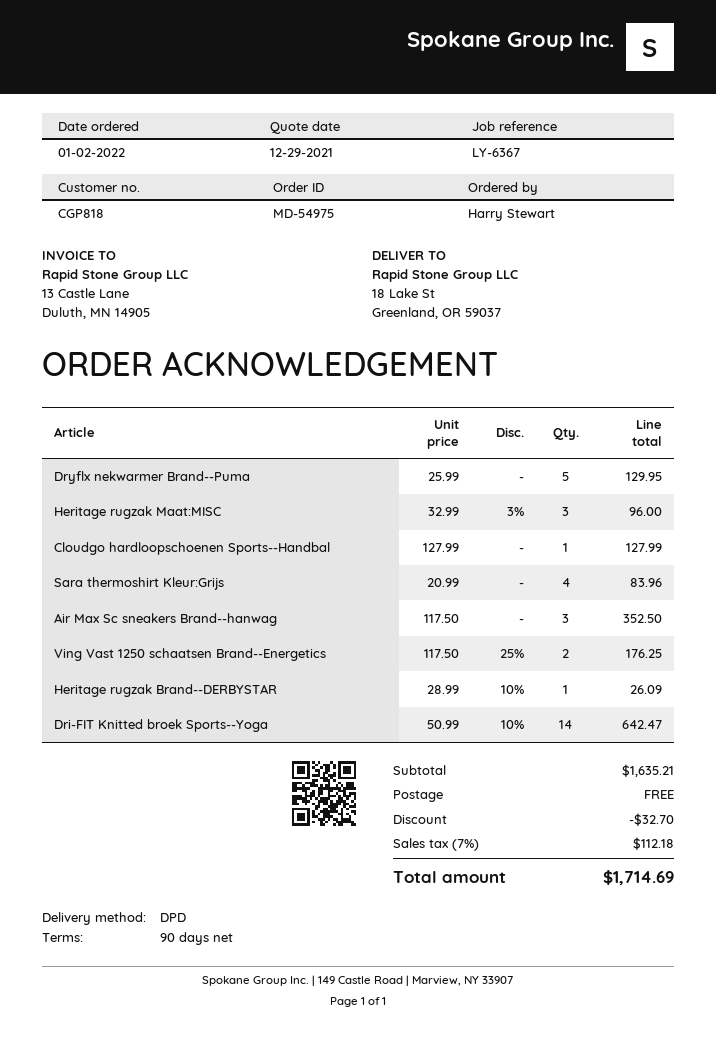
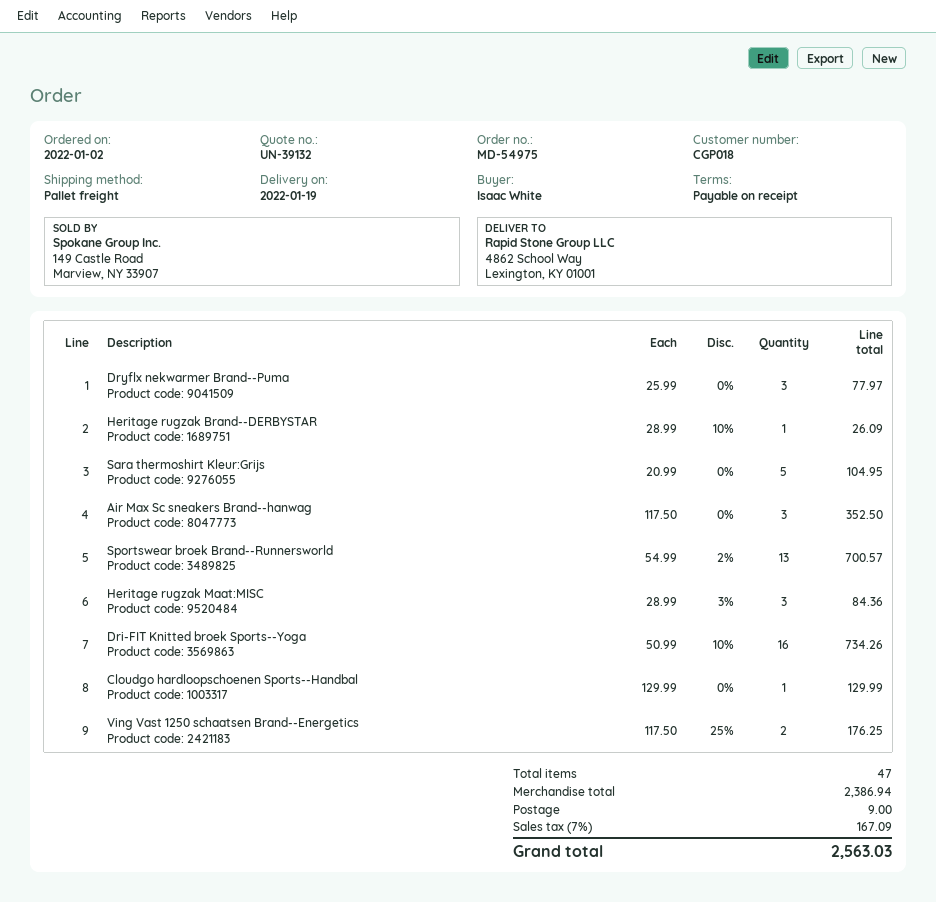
payment terms: 90 days -> on receipt
customer number: CGP818 -> CGP018
ordered by: Harry Stewart -> Isaac White
shipping method: DPD -> pallet freight
ship to: 18 Lake St, Greenland, OR 59037 -> 4862 School Way, Lexington, KY 01001
Dryflx nekwarmer Brand--Puma: 5 x 25.99 = 129.95 -> 3 x 25.99 = 77.97
Heritage rugzak Maat:MISC: 3 x 32.99 - 3% = 96.00 -> 3 x 28.99 - 3% = 84.36
Cloudgo hardloopschoenen Sports--Handbal: 1 x 127.99 = 127.99 -> 1 x 129.99 = 129.99
Sara thermoshirt Kleur:Grijs: 4 x 20.99 = 83.96 -> 5 x 20.99 = 104.95
Dri-FIT Knitted broek Sports--Yoga: 14 x 50.99 - 10% = 642.47 -> 16 x 50.99 - 10% = 734.26
Sportswear broek Brand--Runnersworld: none -> 13 x 54.99 - 2% = 700.57
subtotal: 1635.21 -> 2386.94
discount: 32.70 -> none
shipping: 0.00 -> 9.00
tax: 7% = 112.18 -> 7% = 167.09
total: 1714.69 -> 2563.03

